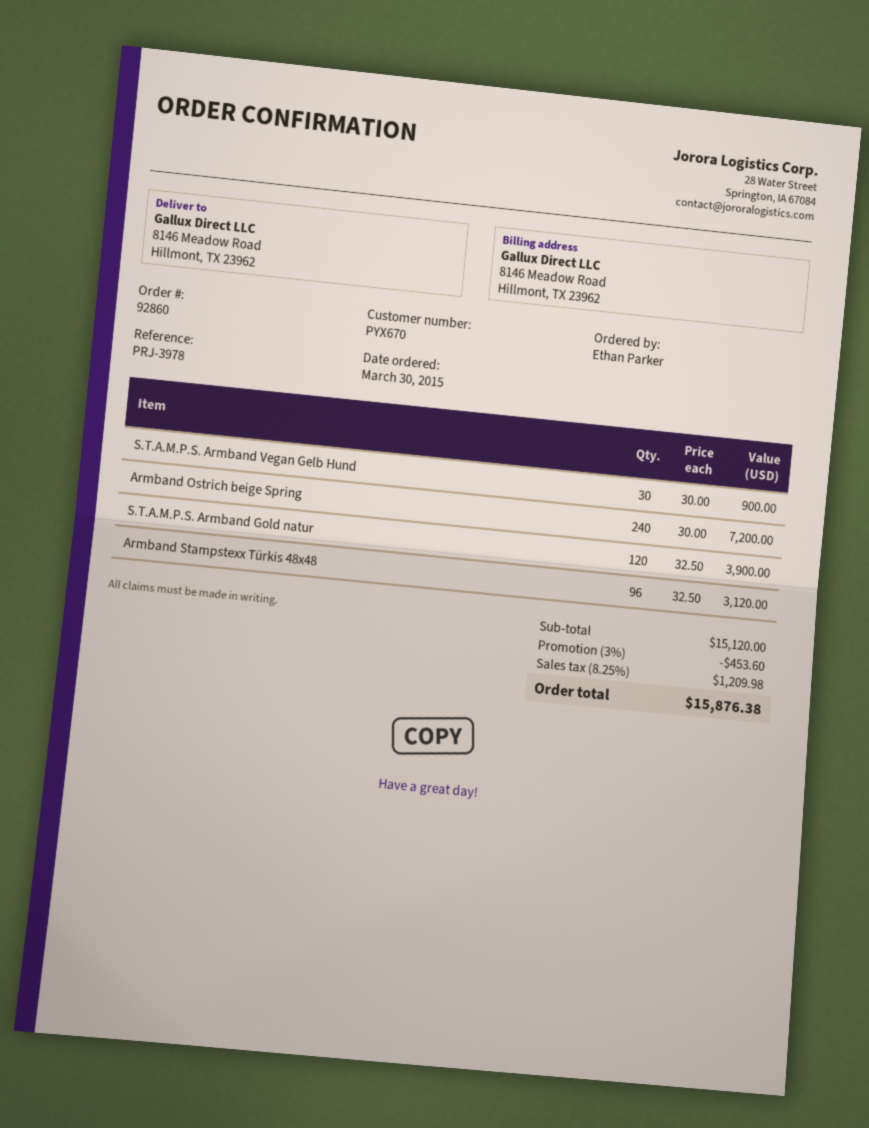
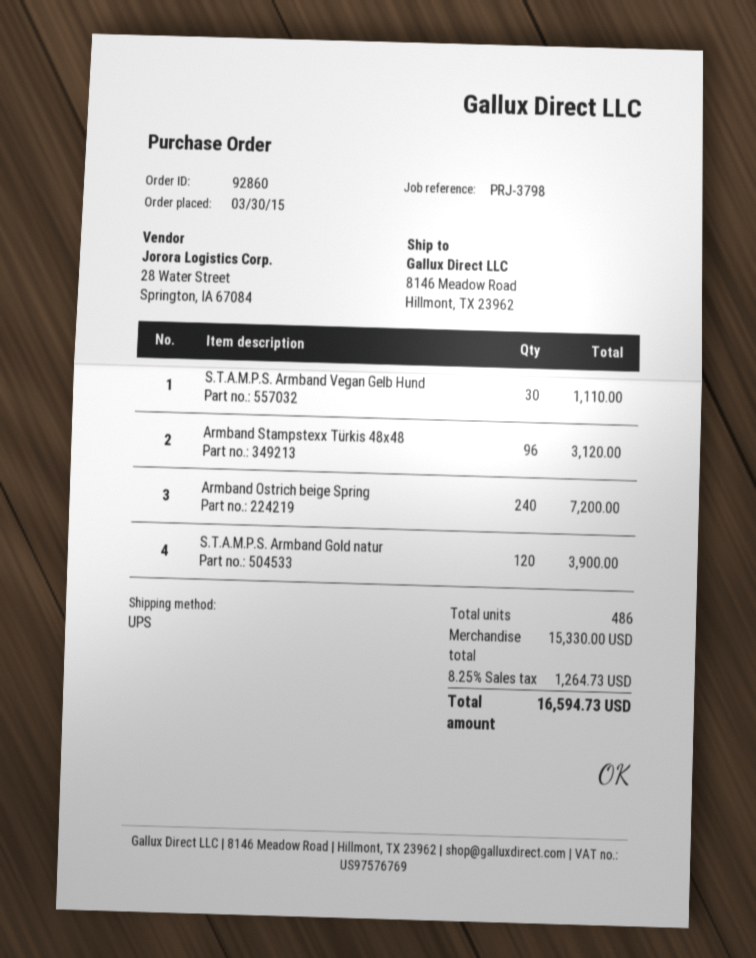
reference: PRJ-3978 -> PRJ-3798
S.T.A.M.P.S. Armband Vegan Gelb Hund: 30 for 900.00 -> 30 for 1110.00
subtotal: 15120.00 -> 15330.00
discount: 3% = 453.60 -> none
tax: 8.25% = 1209.98 -> 8.25% = 1264.73
total: 15876.38 -> 16594.73

